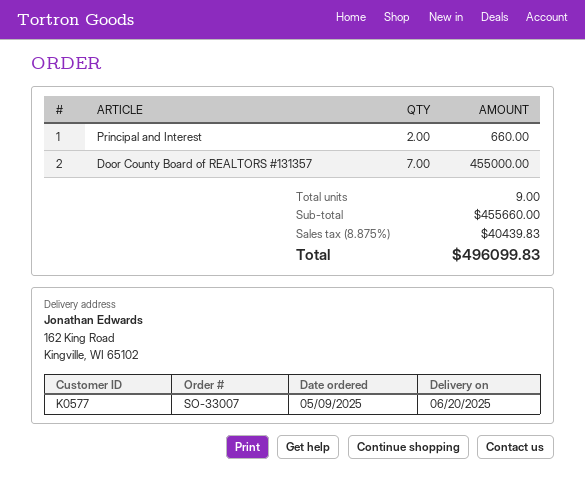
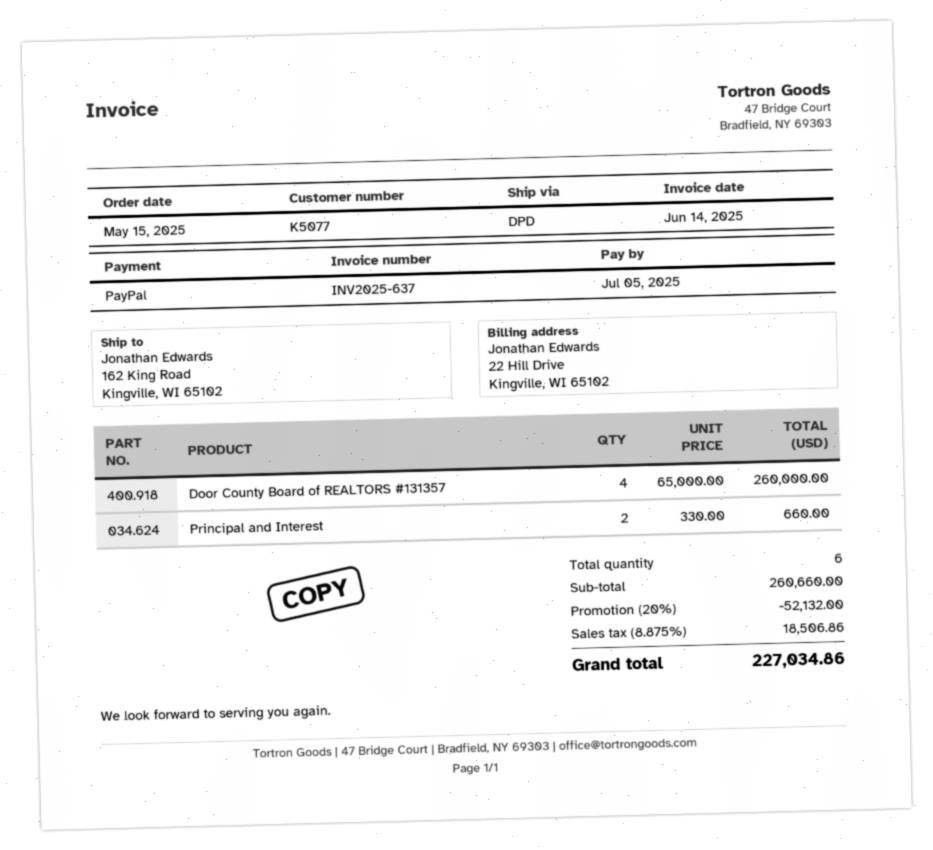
order date: 2025-05-09 -> 2025-05-15
customer number: K0577 -> K5077
Door County Board of REALTORS #131357: 7 for 455000.00 -> 4 for 260000.00
total quantity: 9 -> 6
subtotal: 455660.00 -> 260660.00
discount: none -> 20% = 52132.00
tax: 8.875% = 40439.83 -> 8.875% = 18506.86
total: 496099.83 -> 227034.86

